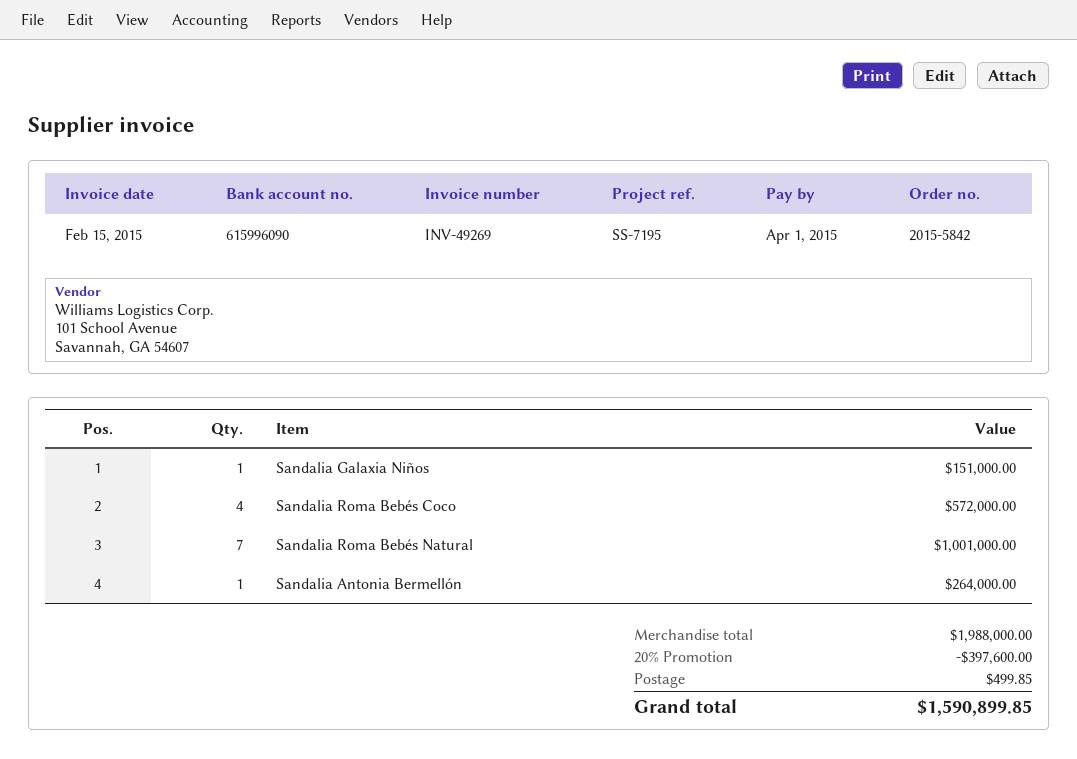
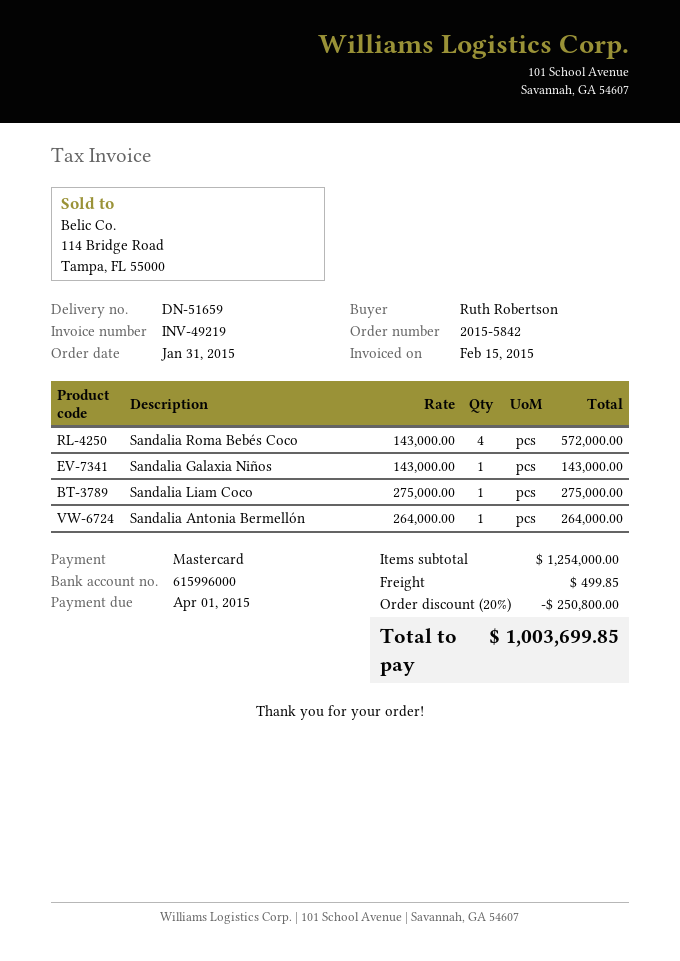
invoice number: INV-49269 -> INV-49219
bank account: 615996090 -> 615996000
Sandalia Galaxia Niños: 1 for 151000.00 -> 1 for 143000.00
Sandalia Roma Bebés Natural: 7 for 1001000.00 -> none
Sandalia Liam Coco: none -> 1 for 275000.00
subtotal: 1988000.00 -> 1254000.00
discount: 20% = 397600.00 -> 20% = 250800.00
total: 1590899.85 -> 1003699.85

